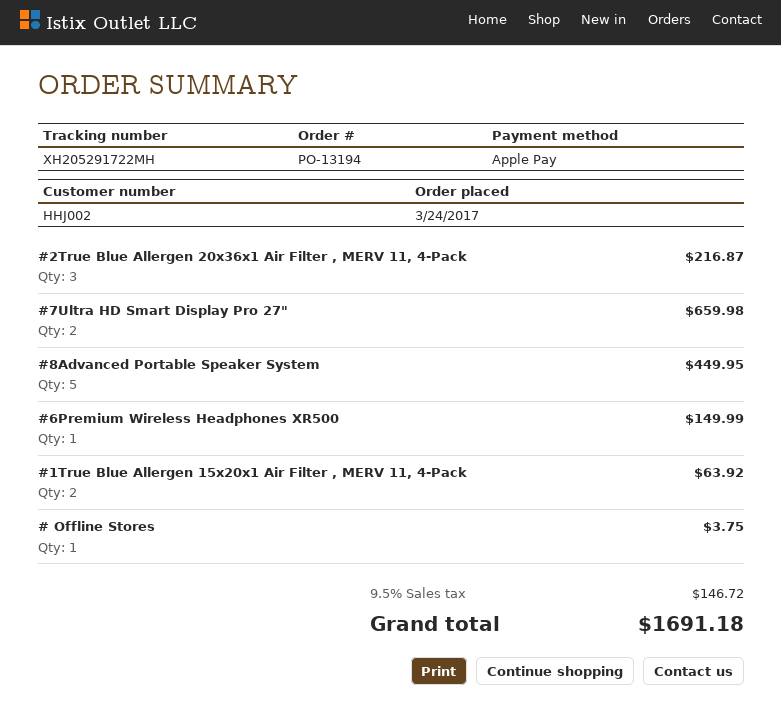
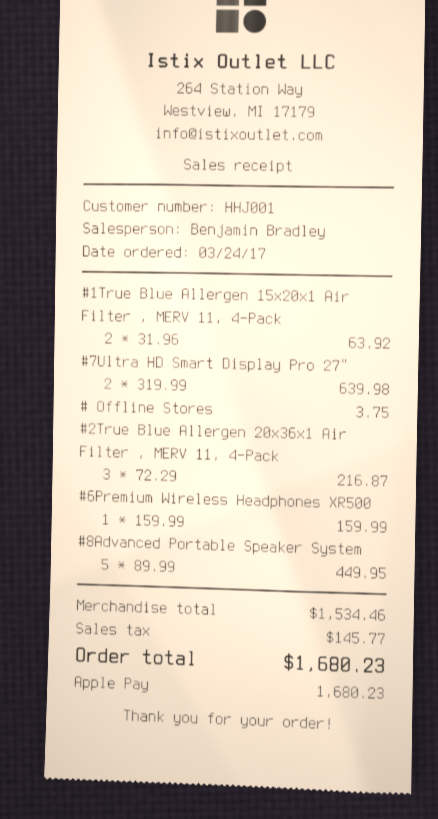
customer number: HHJ002 -> HHJ001
#7Ultra HD Smart Display Pro 27": 2 for 659.98 -> 2 for 639.98
#6Premium Wireless Headphones XR500: 1 for 149.99 -> 1 for 159.99
tax: 146.72 -> 145.77
total: 1691.18 -> 1680.23

